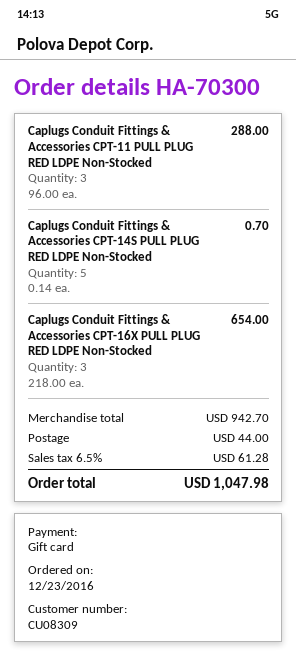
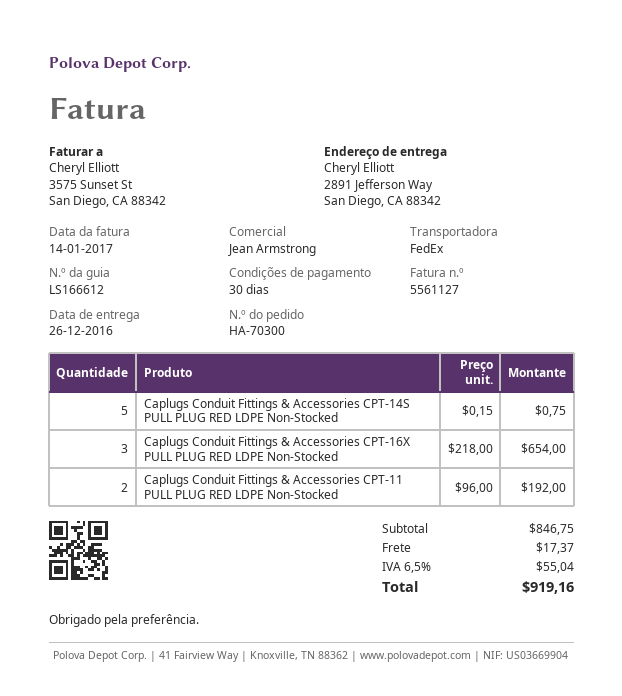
Caplugs Conduit Fittings & Accessories CPT-11 PULL PLUG RED LDPE Non-Stocked: 3 x 96.00 = 288.00 -> 2 x 96.00 = 192.00
Caplugs Conduit Fittings & Accessories CPT-14S PULL PLUG RED LDPE Non-Stocked: 5 x 0.14 = 0.70 -> 5 x 0.15 = 0.75
subtotal: 942.70 -> 846.75
shipping: 44.00 -> 17.37
tax: 6.5% = 61.28 -> 6.5% = 55.04
total: 1047.98 -> 919.16

